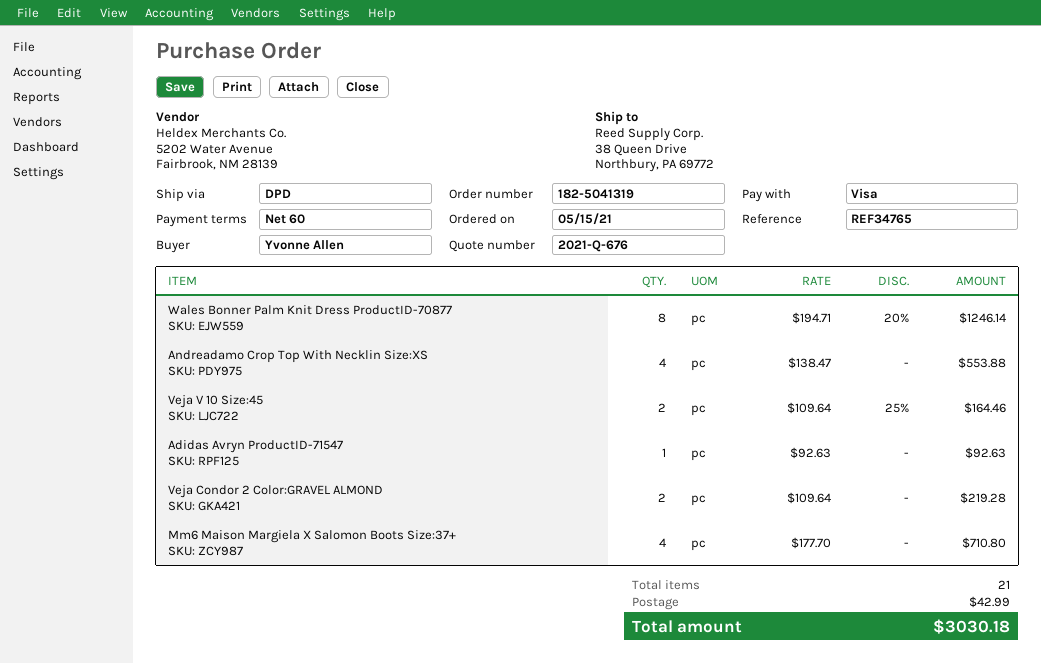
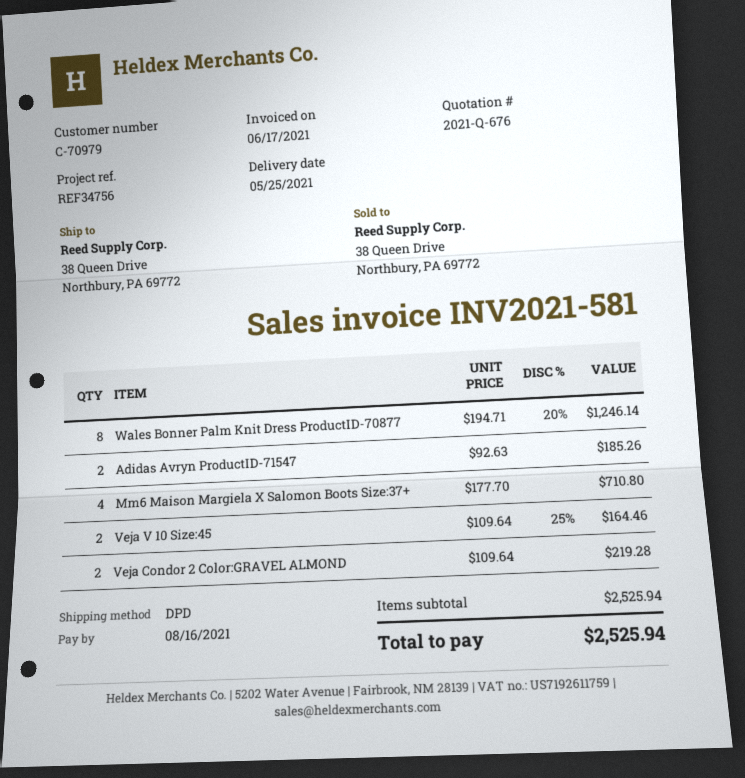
reference: REF34765 -> REF34756
Andreadamo Crop Top With Necklin Size:XS: 4 x 138.47 = 553.88 -> none
Adidas Avryn ProductID-71547: 1 x 92.63 = 92.63 -> 2 x 92.63 = 185.26
shipping: 42.99 -> none
total: 3030.18 -> 2525.94

